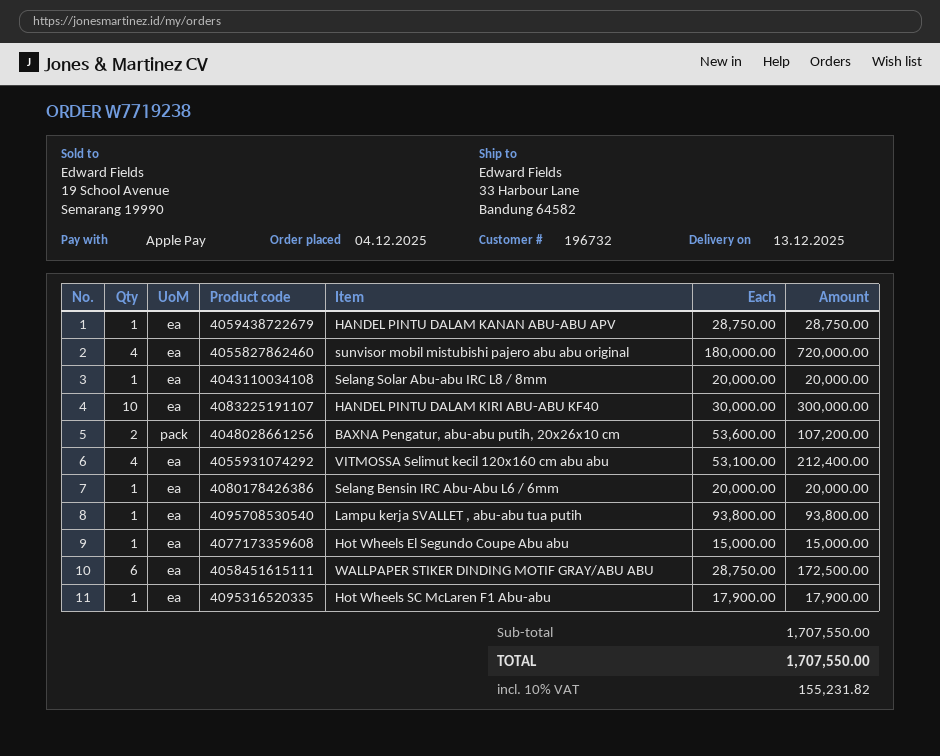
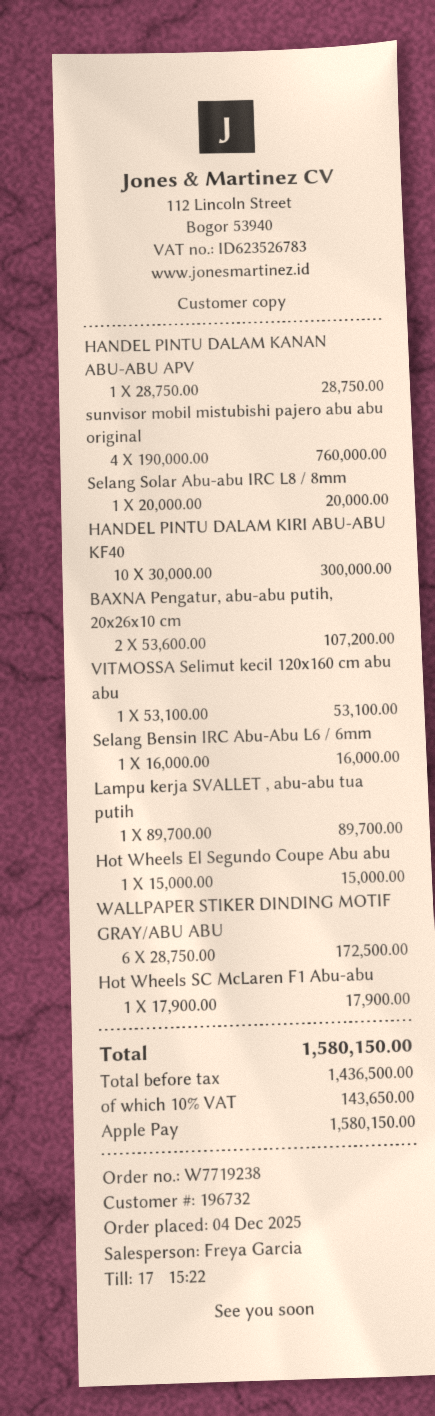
sunvisor mobil mistubishi pajero abu abu original: 4 x 180000.00 = 720000.00 -> 4 x 190000.00 = 760000.00
VITMOSSA Selimut kecil 120x160 cm abu abu: 4 x 53100.00 = 212400.00 -> 1 x 53100.00 = 53100.00
Selang Bensin IRC Abu-Abu L6 / 6mm: 1 x 20000.00 = 20000.00 -> 1 x 16000.00 = 16000.00
Lampu kerja SVALLET , abu-abu tua putih: 1 x 93800.00 = 93800.00 -> 1 x 89700.00 = 89700.00
tax: 10% = 155231.82 -> 10% = 143650.00
total: 1707550.00 -> 1580150.00

